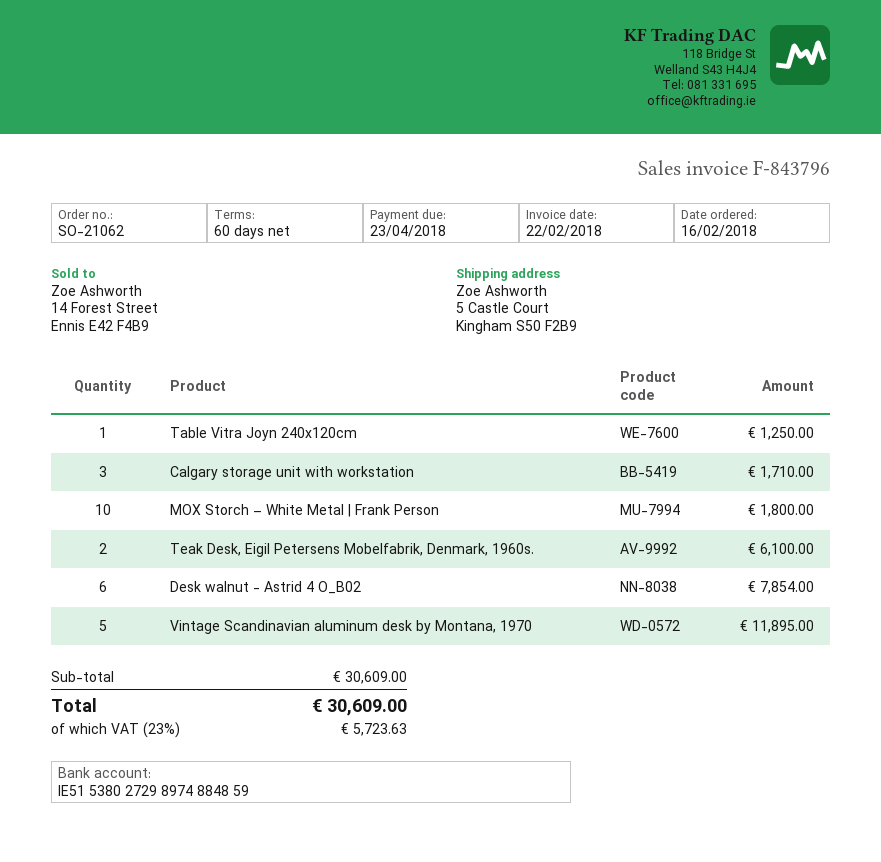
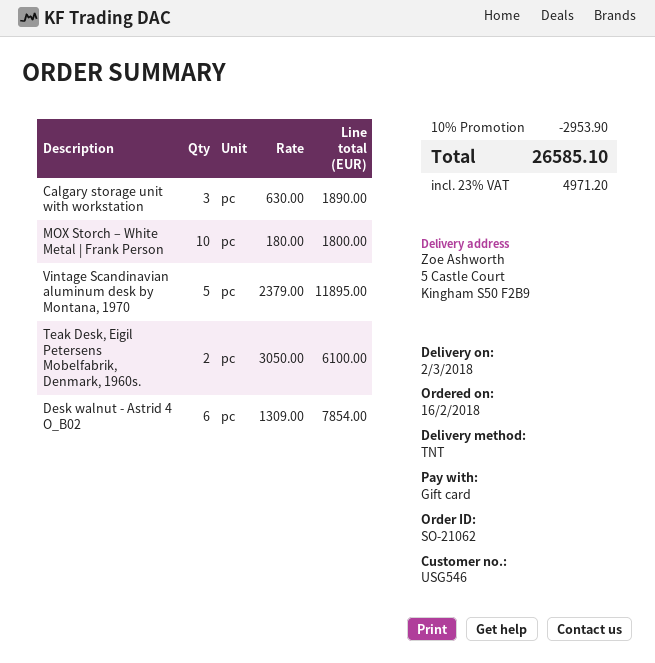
Table Vitra Joyn 240x120cm: 1 for 1250.00 -> none
Calgary storage unit with workstation: 3 for 1710.00 -> 3 for 1890.00
discount: none -> 10% = 2953.90
tax: 23% = 5723.63 -> 23% = 4971.20
total: 30609.00 -> 26585.10

